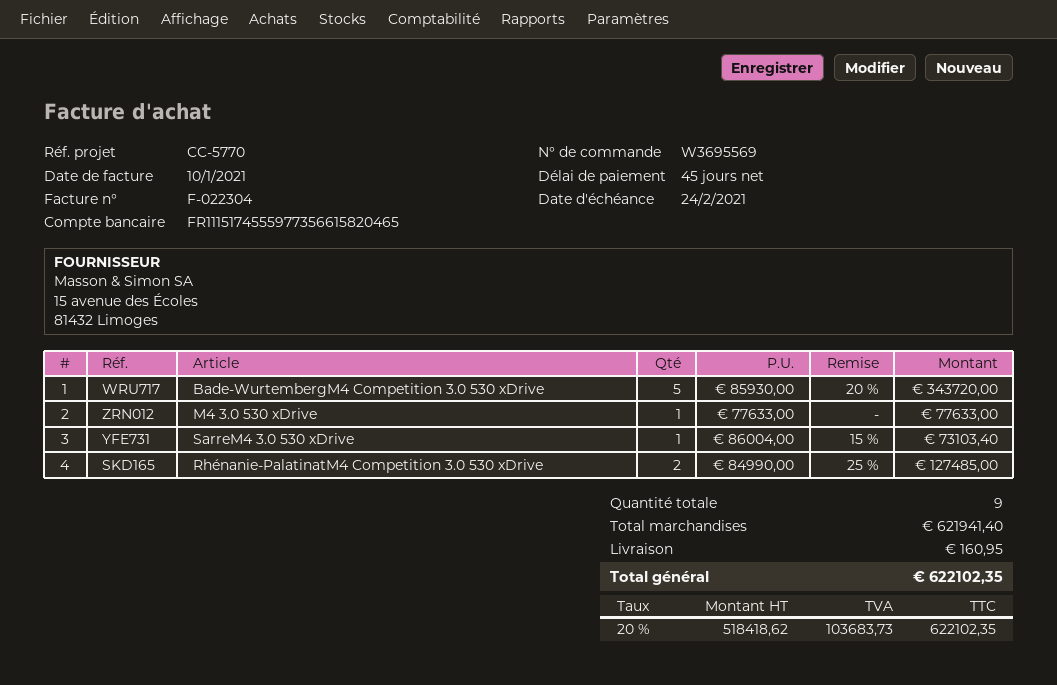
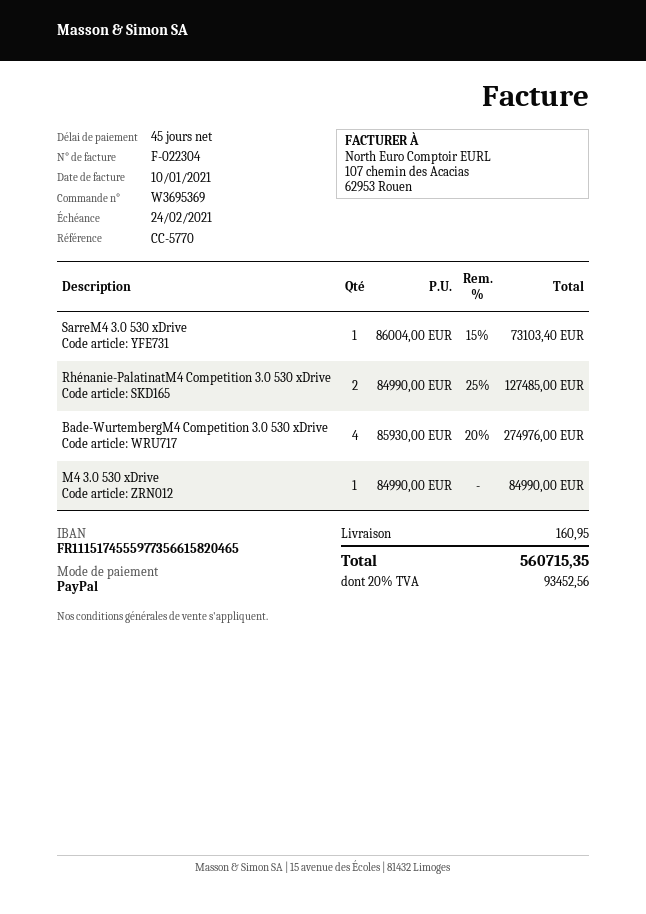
order number: W3695569 -> W3695369
Bade-WurtembergM4 Competition 3.0 530 xDrive: 5 x 85930.00 - 20% = 343720.00 -> 4 x 85930.00 - 20% = 274976.00
M4 3.0 530 xDrive: 1 x 77633.00 = 77633.00 -> 1 x 84990.00 = 84990.00
tax: 20% = 103683.73 -> 20% = 93452.56
total: 622102.35 -> 560715.35

